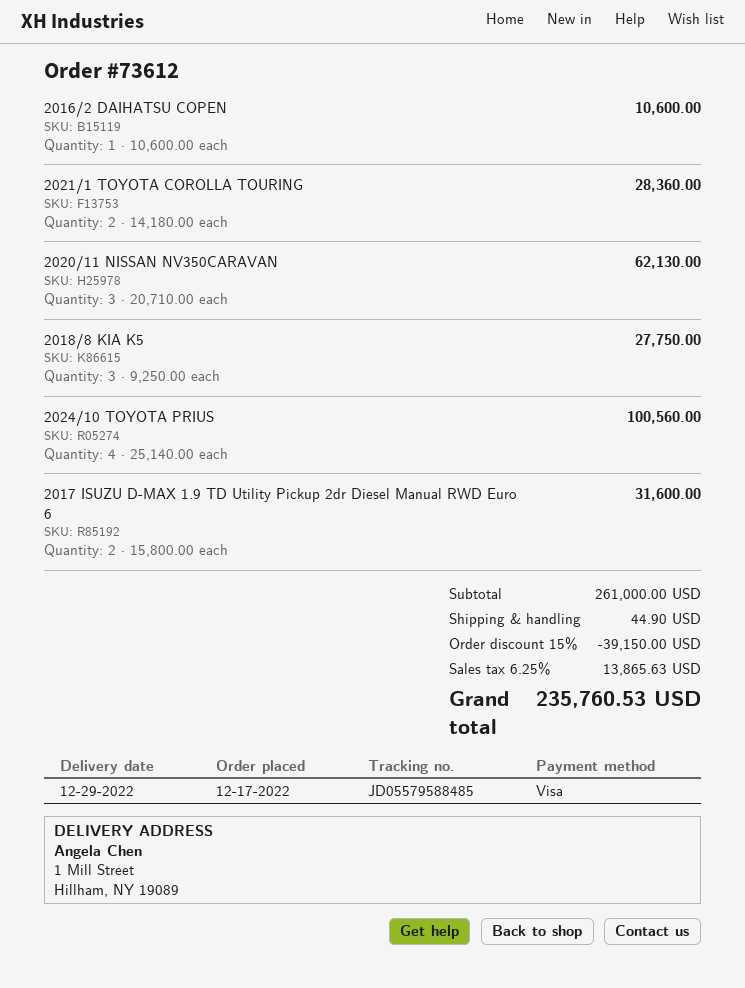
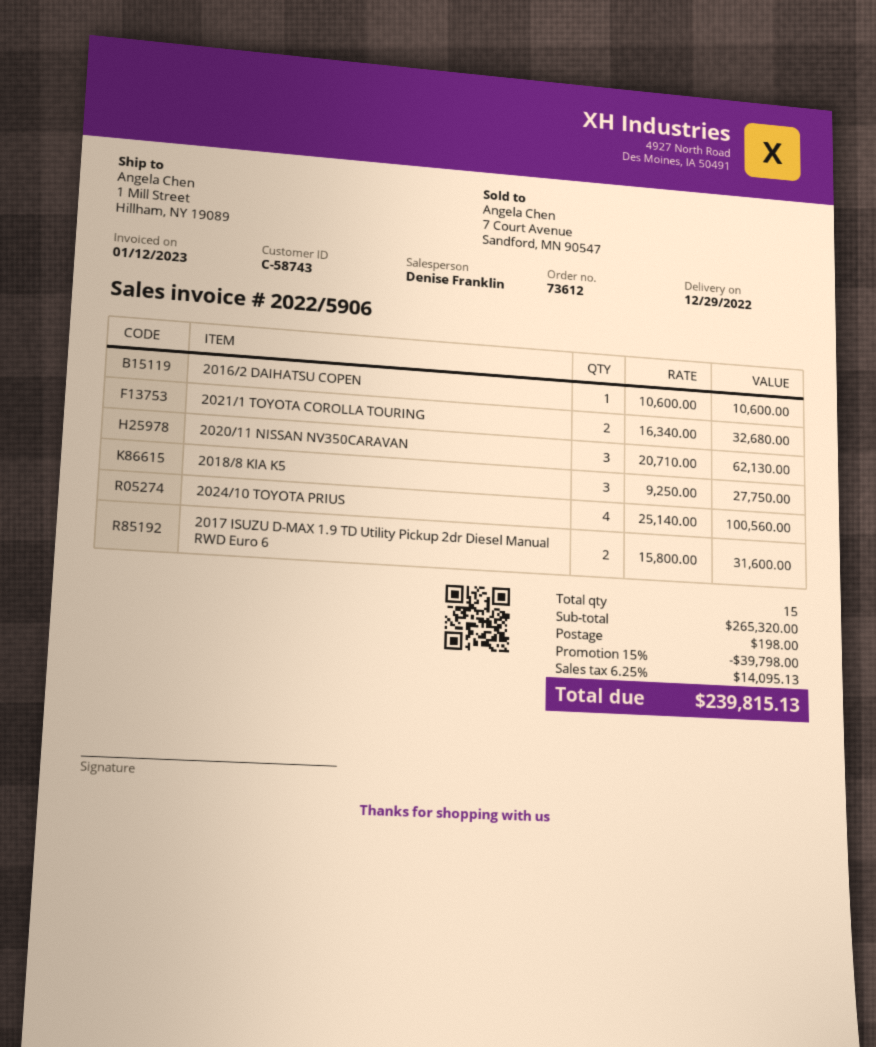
2021/1 TOYOTA COROLLA TOURING: 2 x 14180.00 = 28360.00 -> 2 x 16340.00 = 32680.00
subtotal: 261000.00 -> 265320.00
discount: 15% = 39150.00 -> 15% = 39798.00
shipping: 44.90 -> 198.00
tax: 6.25% = 13865.63 -> 6.25% = 14095.13
total: 235760.53 -> 239815.13

